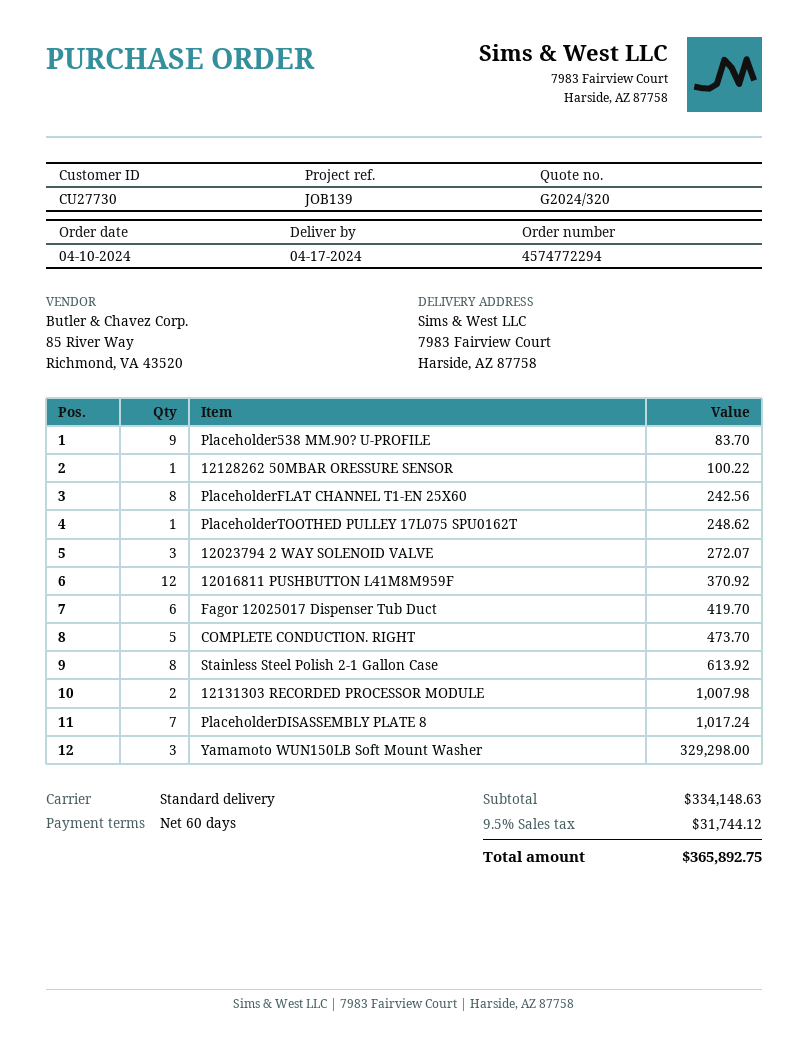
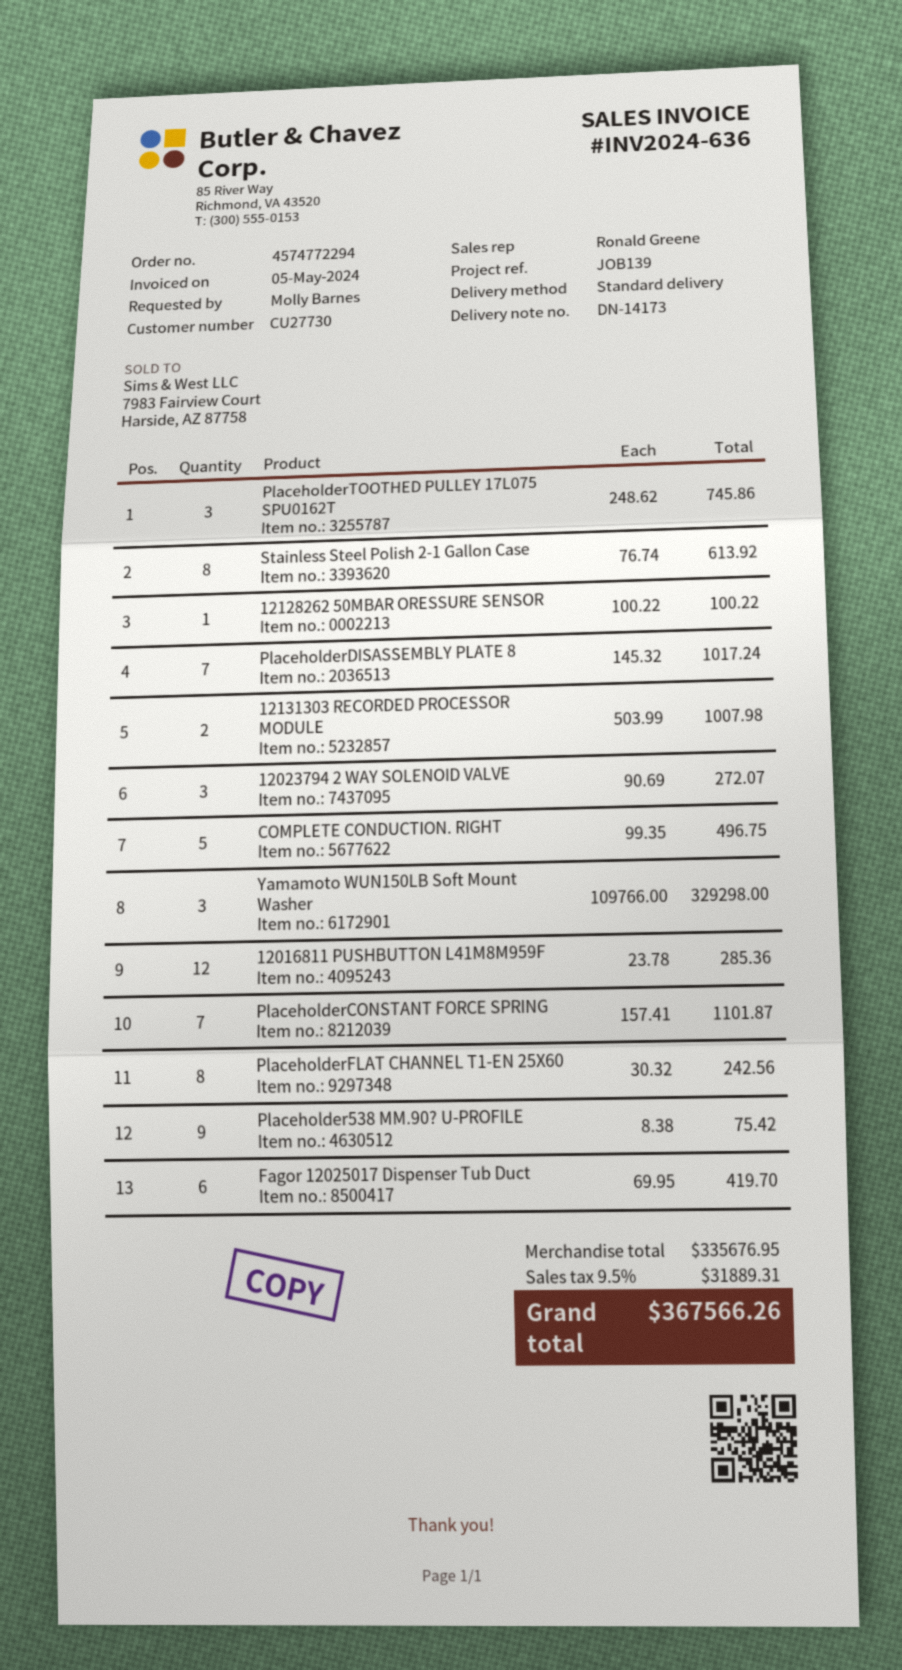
Placeholder538 MM.90? U-PROFILE: 9 for 83.70 -> 9 for 75.42
PlaceholderTOOTHED PULLEY 17L075 SPU0162T: 1 for 248.62 -> 3 for 745.86
12016811 PUSHBUTTON L41M8M959F: 12 for 370.92 -> 12 for 285.36
COMPLETE CONDUCTION. RIGHT: 5 for 473.70 -> 5 for 496.75
PlaceholderCONSTANT FORCE SPRING: none -> 7 for 1101.87
subtotal: 334148.63 -> 335676.95
tax: 9.5% = 31744.12 -> 9.5% = 31889.31
total: 365892.75 -> 367566.26

